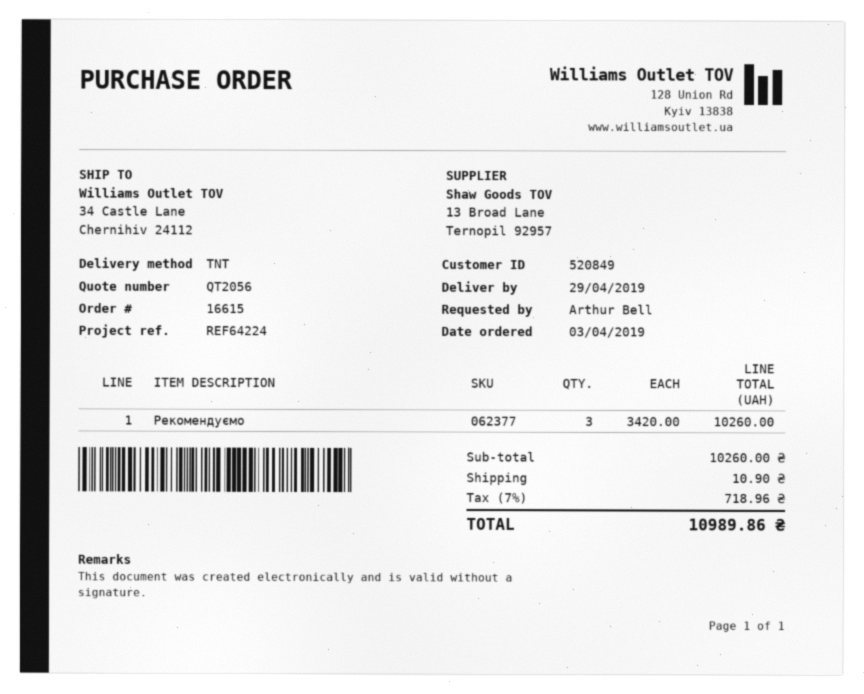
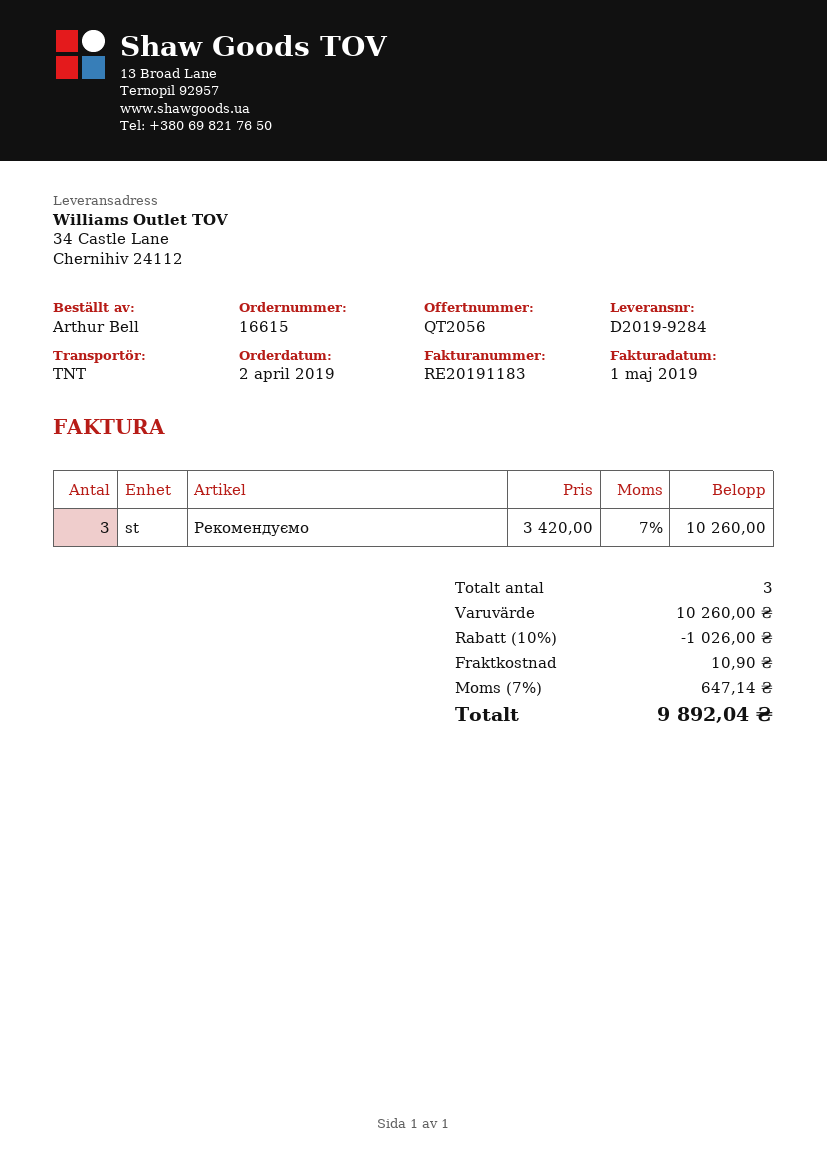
order date: 2019-04-03 -> 2019-04-02
discount: none -> 10% = 1026.00
tax: 7% = 718.96 -> 7% = 647.14
total: 10989.86 -> 9892.04

